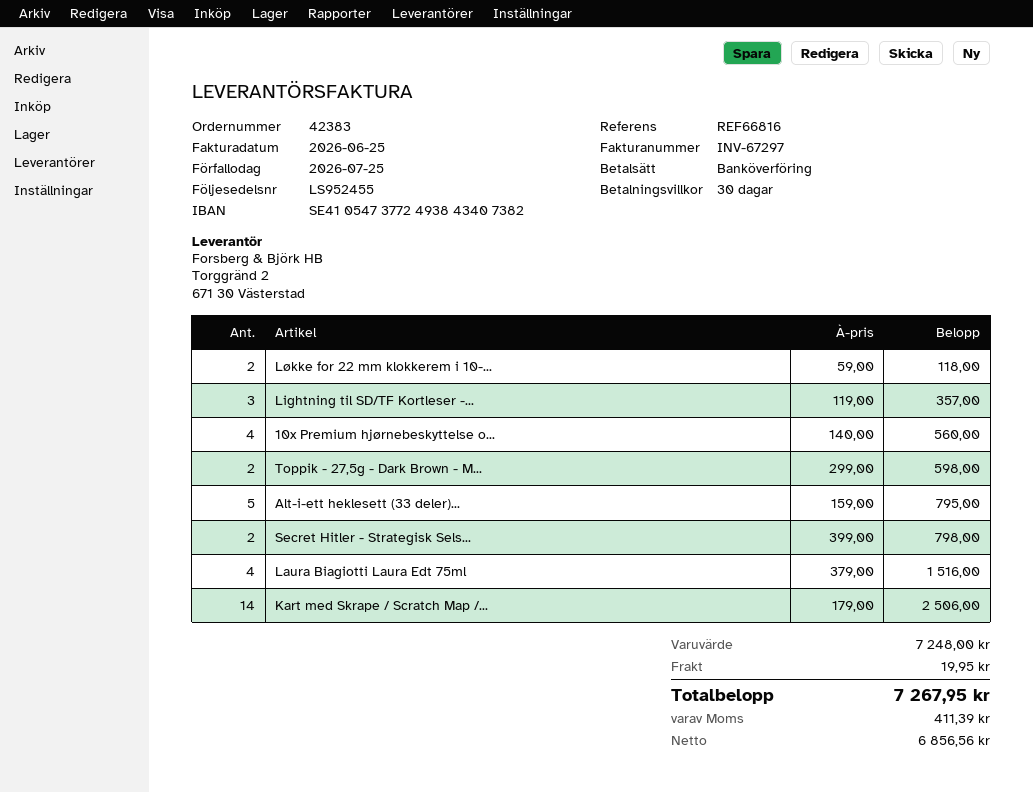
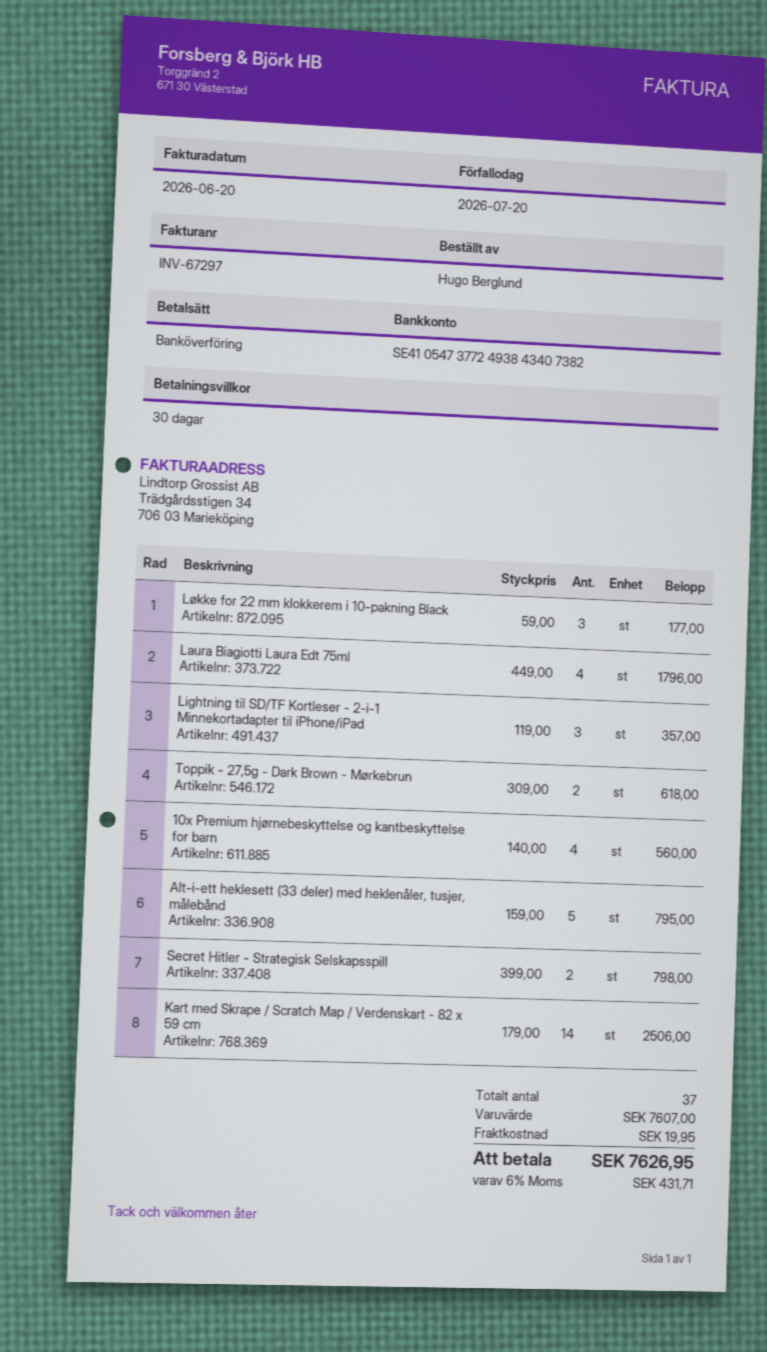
invoice date: 2026-06-25 -> 2026-06-20
due date: 2026-07-25 -> 2026-07-20
Løkke for 22 mm klokkerem i 10-...: 2 x 59.00 = 118.00 -> 3 x 59.00 = 177.00
Toppik - 27,5g - Dark Brown - M...: 2 x 299.00 = 598.00 -> 2 x 309.00 = 618.00
Laura Biagiotti Laura Edt 75ml: 4 x 379.00 = 1516.00 -> 4 x 449.00 = 1796.00
subtotal: 7248.00 -> 7607.00
tax: 411.39 -> 431.71
total: 7267.95 -> 7626.95

